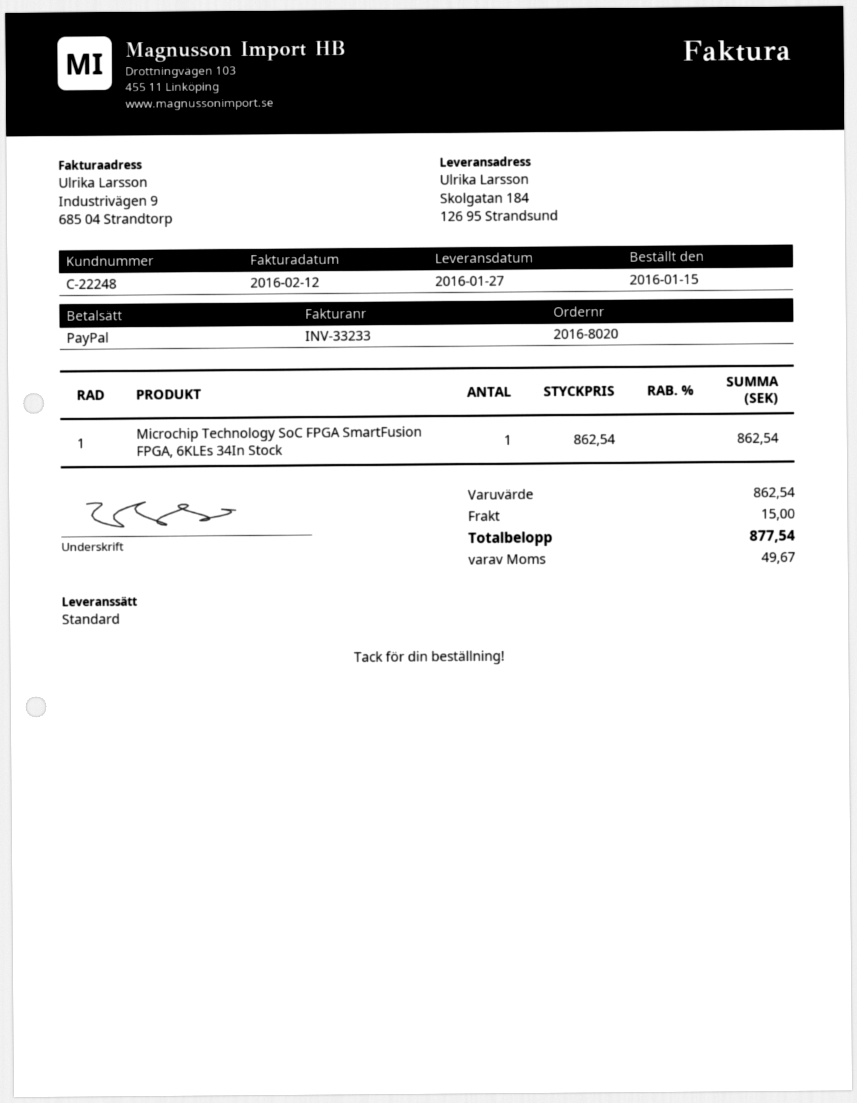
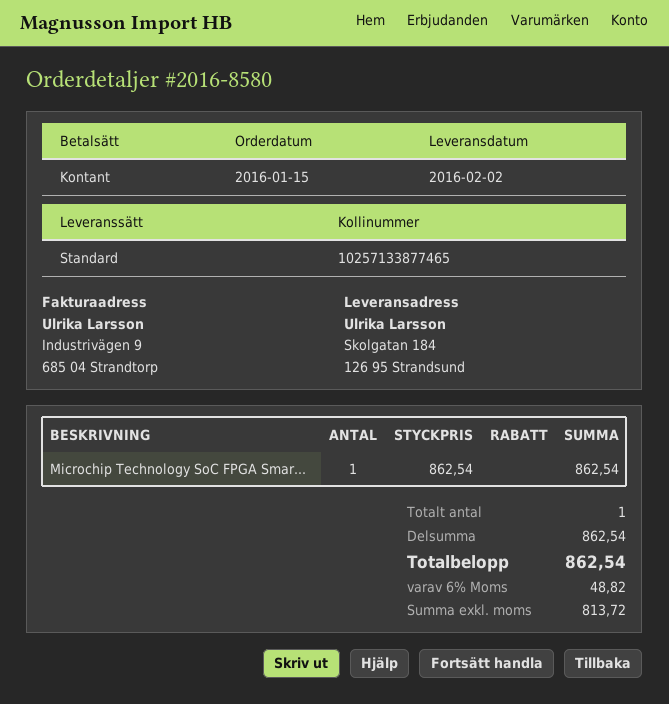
order number: 2016-8020 -> 2016-8580
delivery date: 2016-01-27 -> 2016-02-02
payment method: PayPal -> cash
shipping: 15.00 -> none
tax: 49.67 -> 48.82
total: 877.54 -> 862.54

